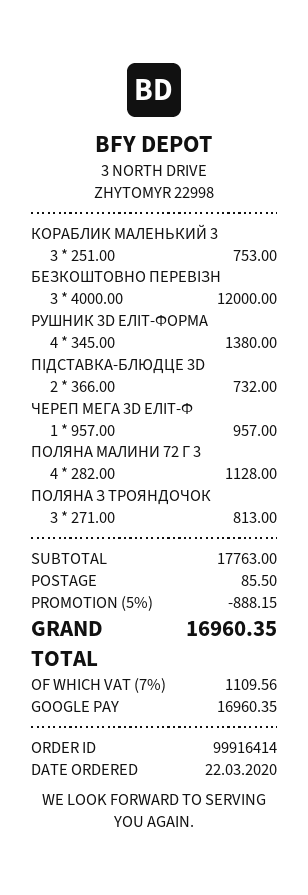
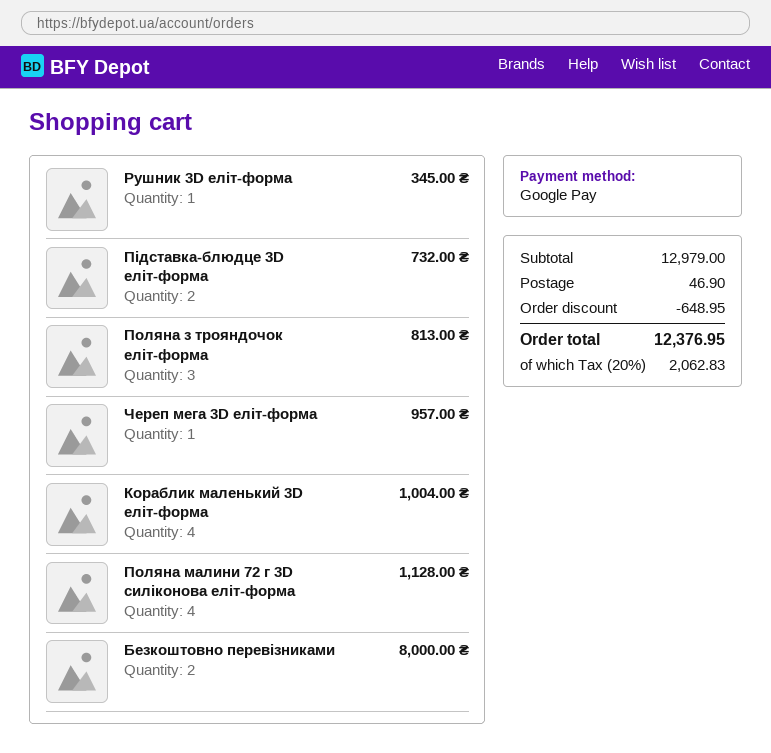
КОРАБЛИК МАЛЕНЬКИЙ 3: 3 for 753.00 -> 4 for 1004.00
БЕЗКОШТОВНО ПЕРЕВІЗН: 3 for 12000.00 -> 2 for 8000.00
РУШНИК 3D ЕЛІТ-ФОРМА: 4 for 1380.00 -> 1 for 345.00
subtotal: 17763.00 -> 12979.00
discount: 888.15 -> 648.95
shipping: 85.50 -> 46.90
tax: 7% = 1109.56 -> 20% = 2062.83
total: 16960.35 -> 12376.95

